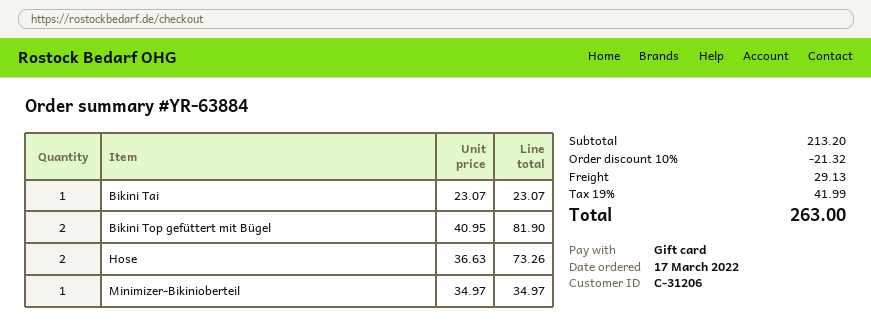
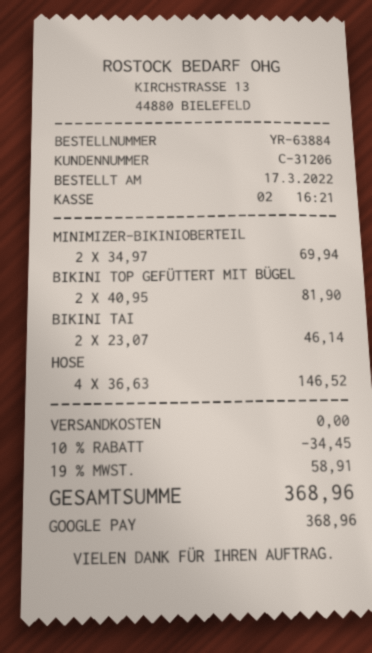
payment method: gift card -> Google Pay
Bikini Tai: 1 x 23.07 = 23.07 -> 2 x 23.07 = 46.14
Hose: 2 x 36.63 = 73.26 -> 4 x 36.63 = 146.52
Minimizer-Bikinioberteil: 1 x 34.97 = 34.97 -> 2 x 34.97 = 69.94
discount: 10% = 21.32 -> 10% = 34.45
shipping: 29.13 -> 0.00
tax: 19% = 41.99 -> 19% = 58.91
total: 263.00 -> 368.96

